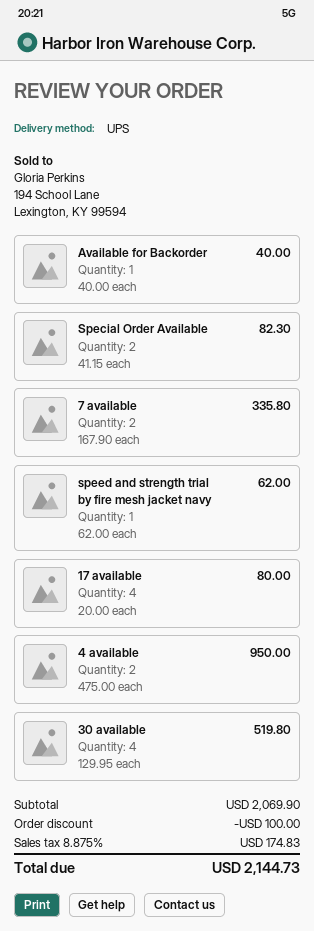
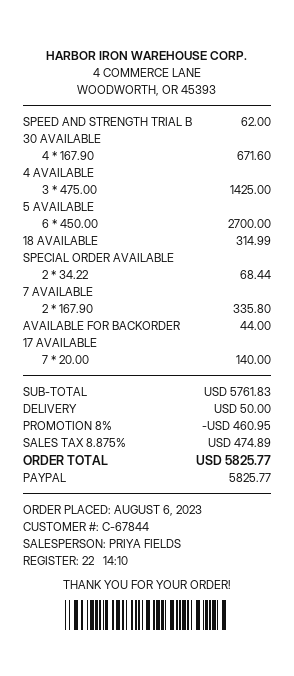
Available for Backorder: 1 x 40.00 = 40.00 -> 1 x 44.00 = 44.00
Special Order Available: 2 x 41.15 = 82.30 -> 2 x 34.22 = 68.44
17 available: 4 x 20.00 = 80.00 -> 7 x 20.00 = 140.00
4 available: 2 x 475.00 = 950.00 -> 3 x 475.00 = 1425.00
30 available: 4 x 129.95 = 519.80 -> 4 x 167.90 = 671.60
5 AVAILABLE: none -> 6 x 450.00 = 2700.00
18 AVAILABLE: none -> 1 x 314.99 = 314.99
subtotal: 2069.90 -> 5761.83
discount: 100.00 -> 460.95
shipping: none -> 50.00
tax: 8.875% = 174.83 -> 8.875% = 474.89
total: 2144.73 -> 5825.77

